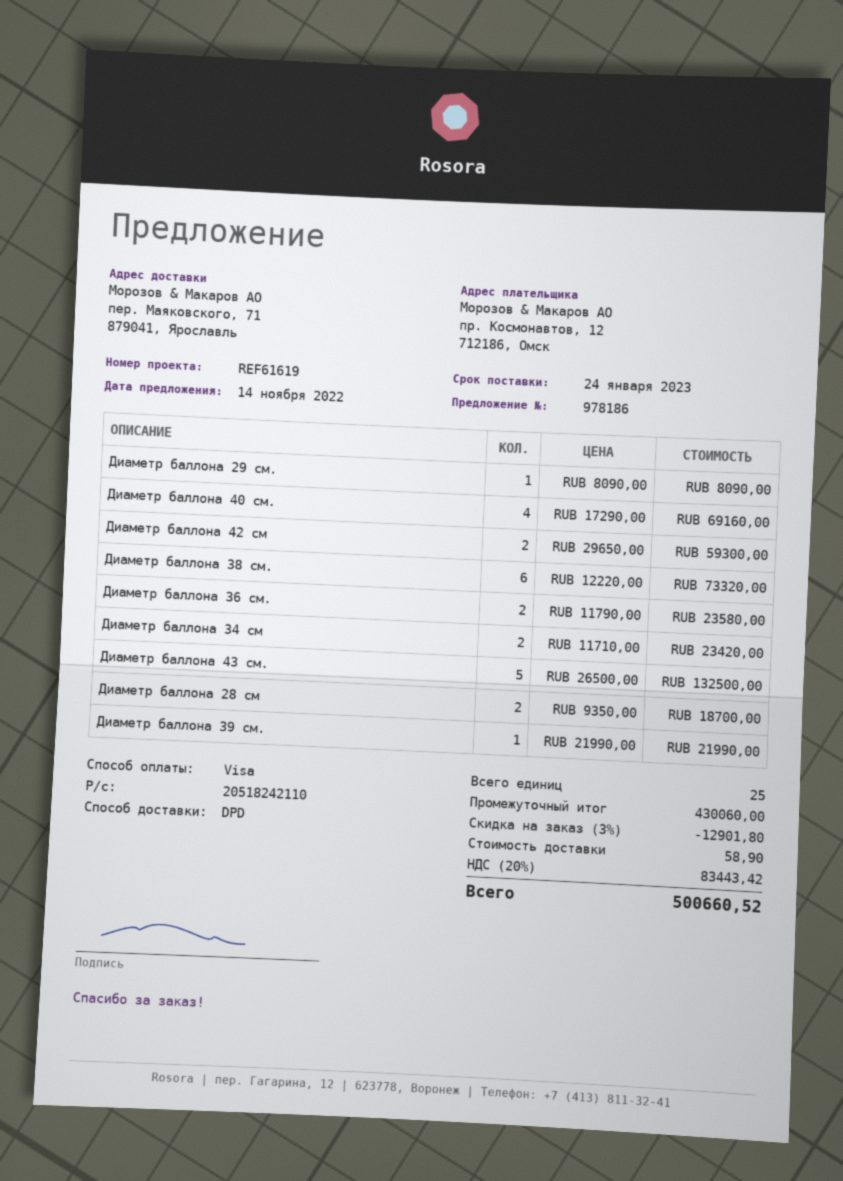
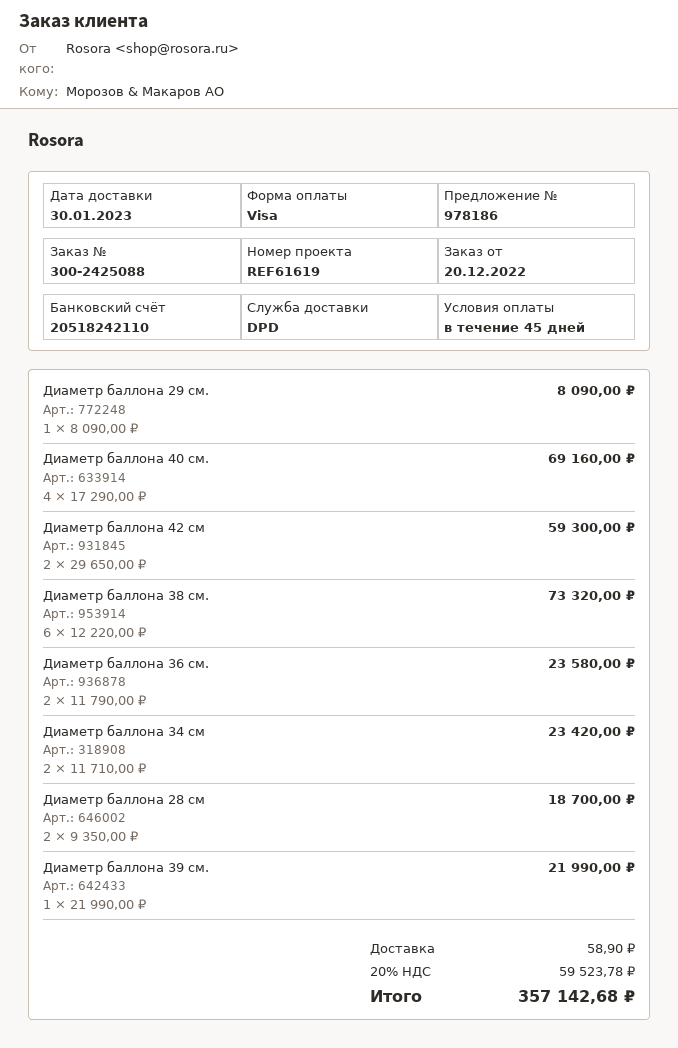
delivery date: 2023-01-24 -> 2023-01-30
Диаметр баллона 43 см.: 5 x 26500.00 = 132500.00 -> none
discount: 3% = 12901.80 -> none
tax: 20% = 83443.42 -> 20% = 59523.78
total: 500660.52 -> 357142.68

